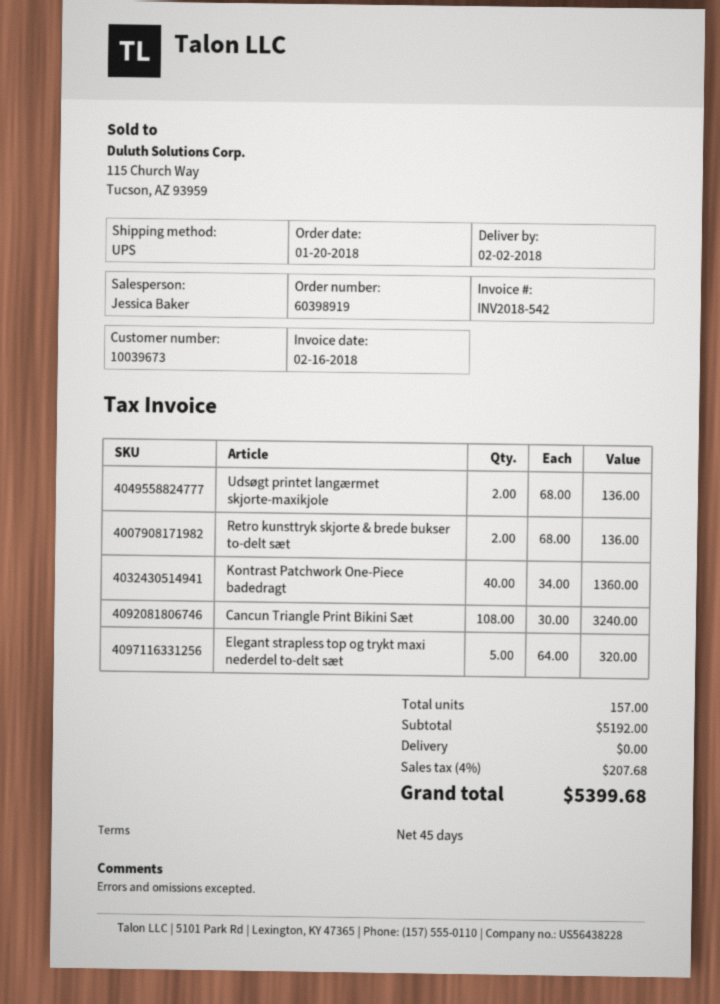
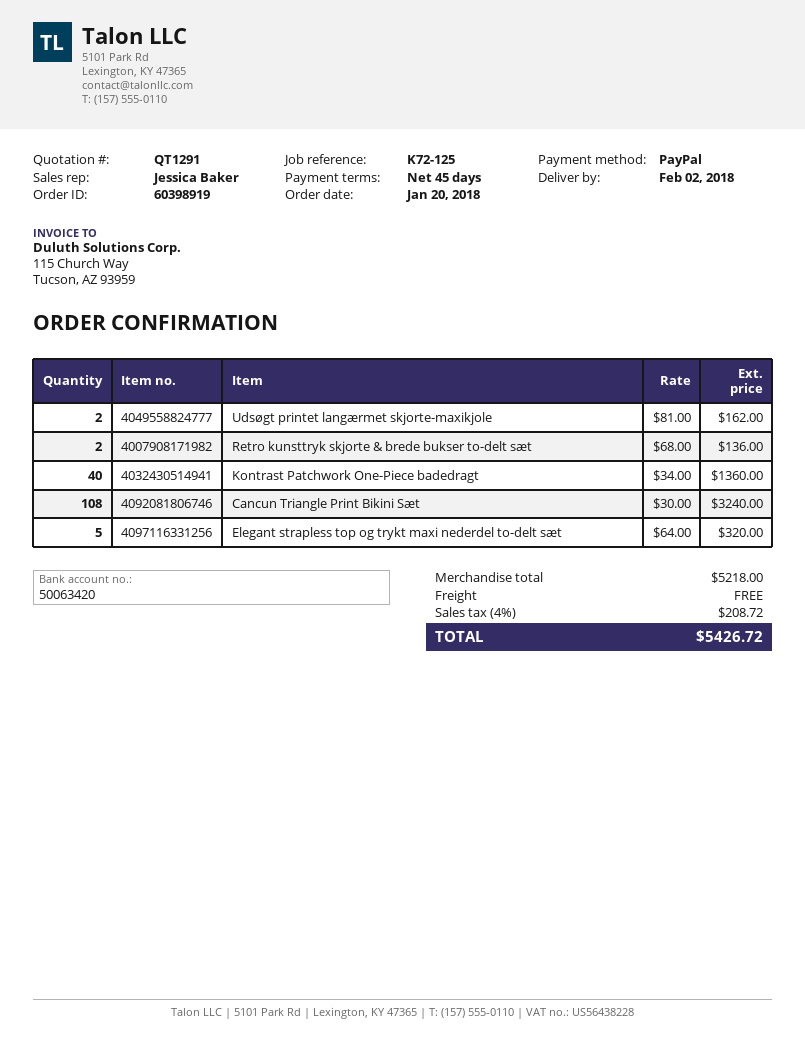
Udsøgt printet langærmet skjorte-maxikjole: 2 x 68.00 = 136.00 -> 2 x 81.00 = 162.00
subtotal: 5192.00 -> 5218.00
tax: 4% = 207.68 -> 4% = 208.72
total: 5399.68 -> 5426.72

